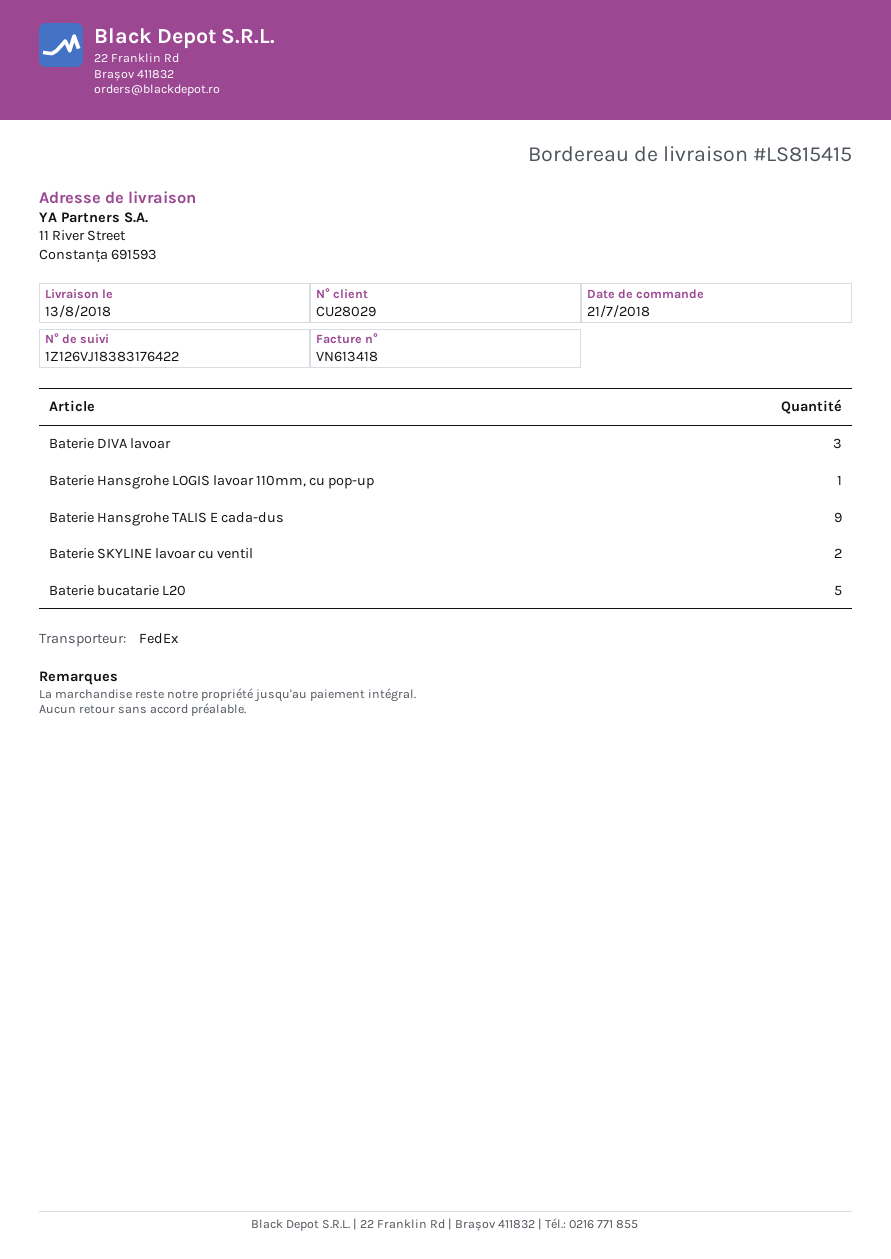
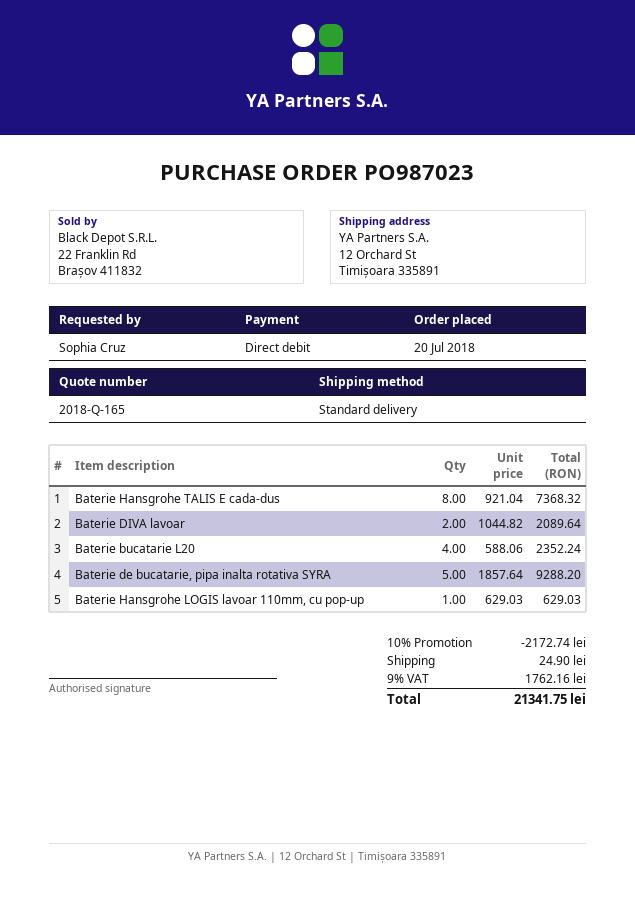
order date: 2018-07-21 -> 2018-07-20
shipping method: FedEx -> standard
ship to: 11 River Street, Constanța 691593 -> 12 Orchard St, Timișoara 335891
Baterie DIVA lavoar: 3 -> 2
Baterie Hansgrohe TALIS E cada-dus: 9 -> 8
Baterie SKYLINE lavoar cu ventil: 2 -> none
Baterie bucatarie L20: 5 -> 4
Baterie de bucatarie, pipa inalta rotativa SYRA: none -> 5

